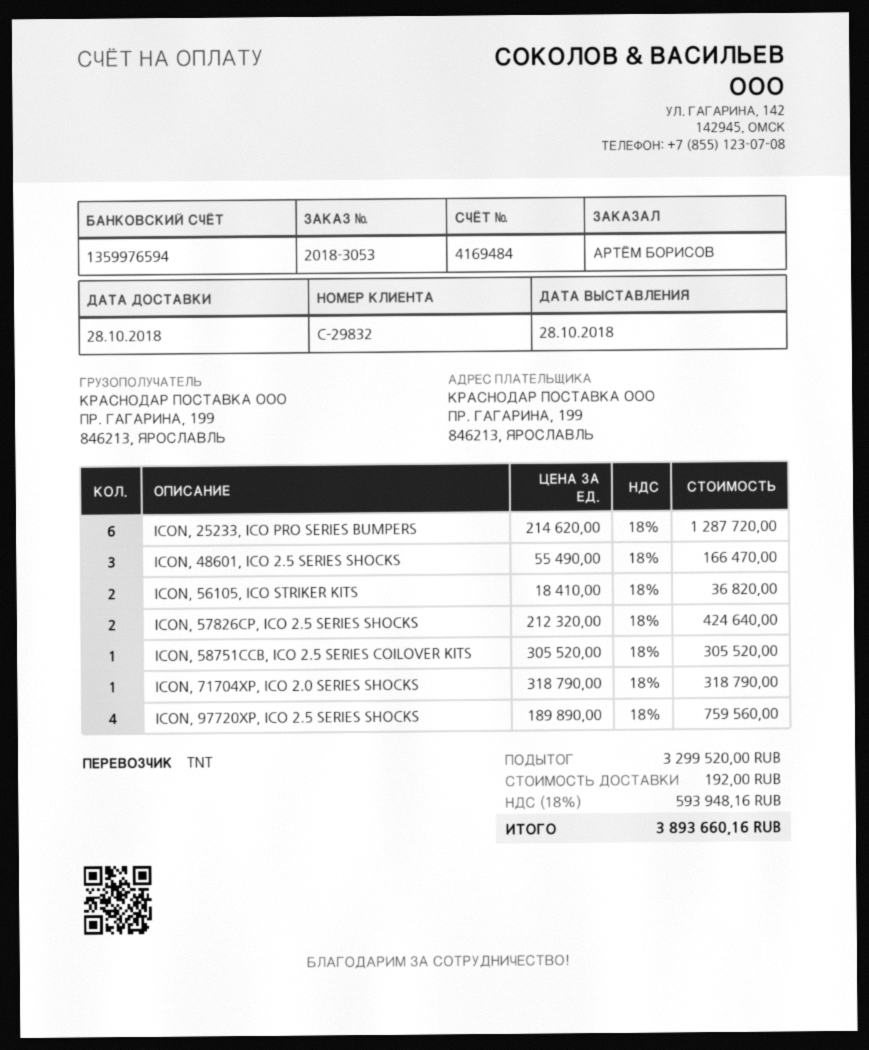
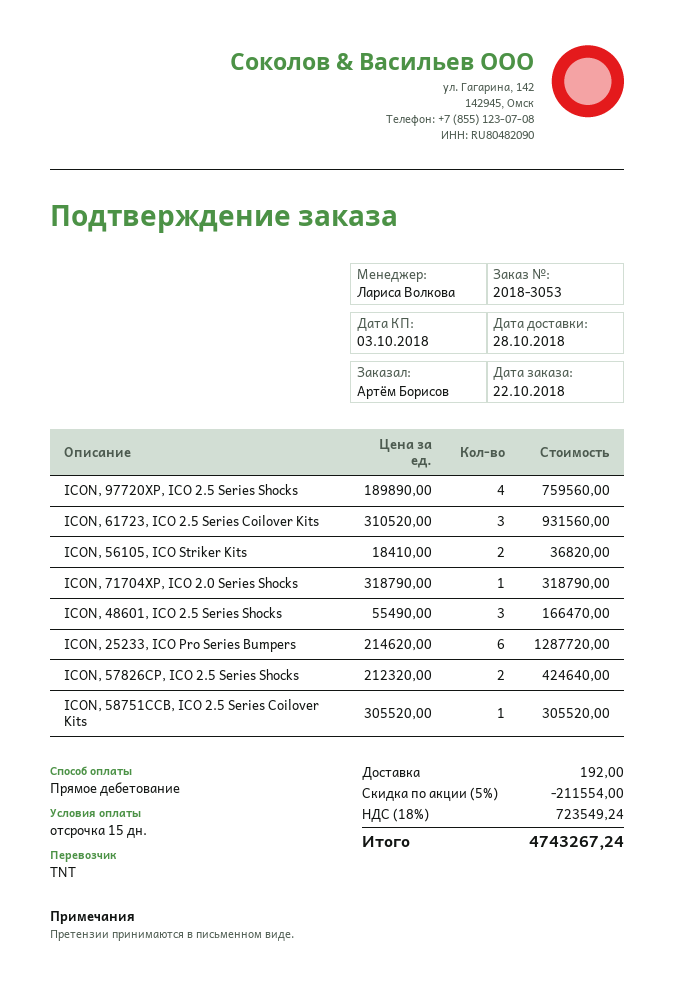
ICON, 61723, ICO 2.5 Series Coilover Kits: none -> 3 x 310520.00 = 931560.00
discount: none -> 5% = 211554.00
tax: 18% = 593948.16 -> 18% = 723549.24
total: 3893660.16 -> 4743267.24

